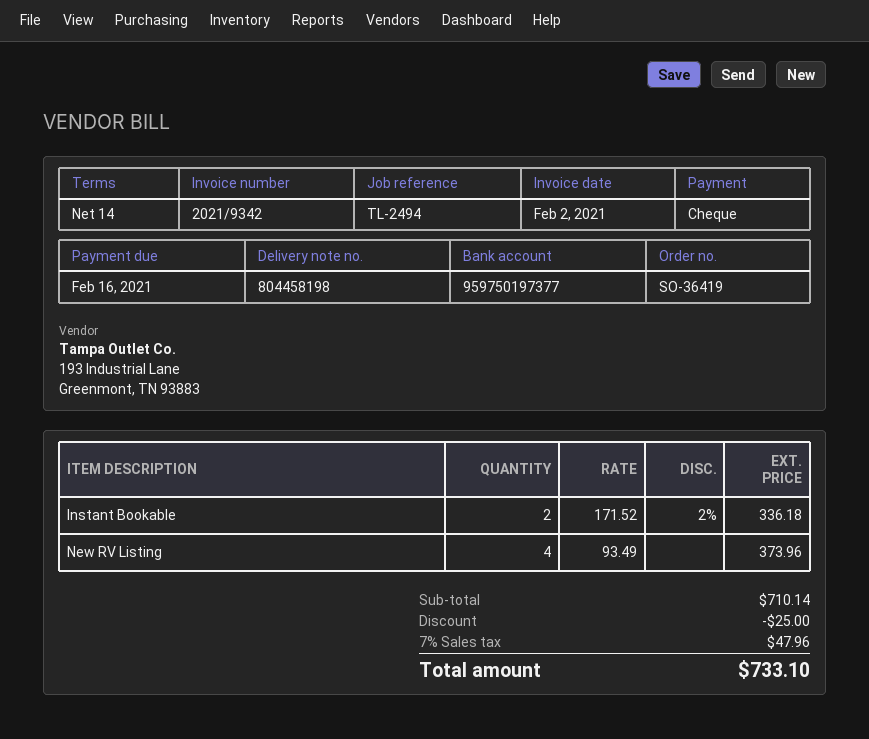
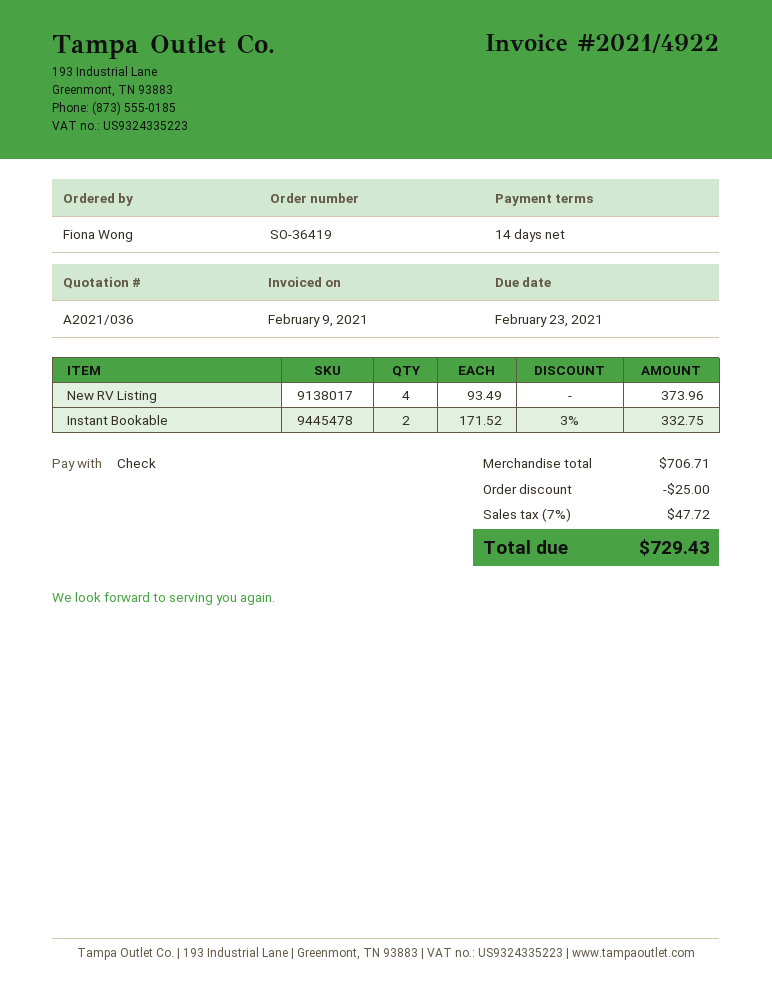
invoice number: 2021/9342 -> 2021/4922
invoice date: 2021-02-02 -> 2021-02-09
due date: 2021-02-16 -> 2021-02-23
Instant Bookable: 2 x 171.52 - 2% = 336.18 -> 2 x 171.52 - 3% = 332.75
subtotal: 710.14 -> 706.71
tax: 7% = 47.96 -> 7% = 47.72
total: 733.10 -> 729.43

